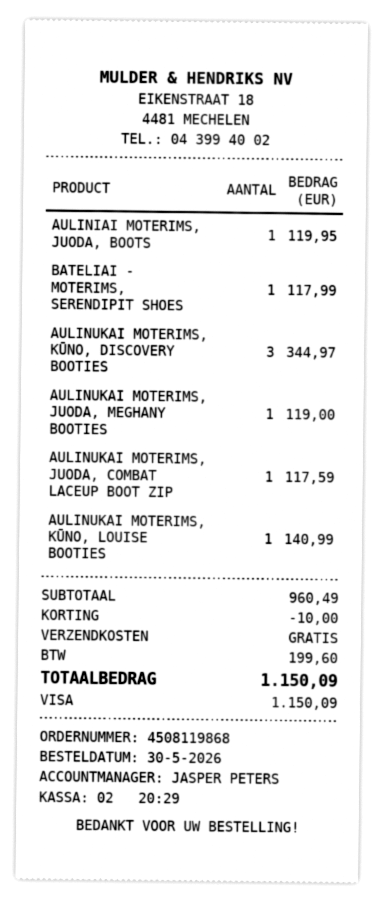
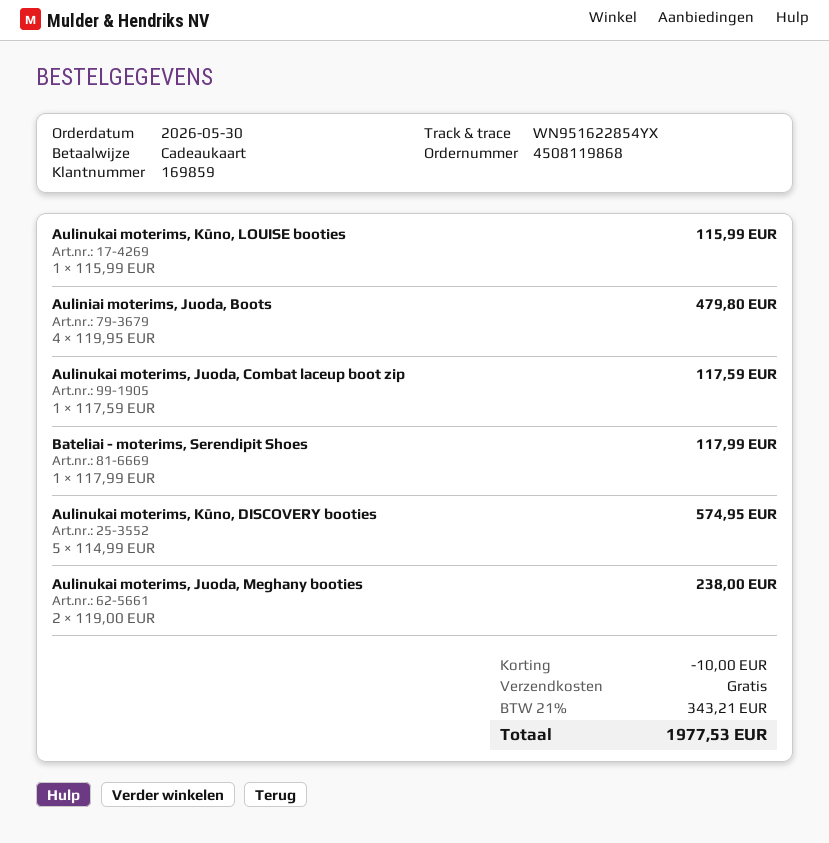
payment method: Visa -> gift card
AULINIAI MOTERIMS, JUODA, BOOTS: 1 for 119.95 -> 4 for 479.80
AULINUKAI MOTERIMS, KŪNO, DISCOVERY BOOTIES: 3 for 344.97 -> 5 for 574.95
AULINUKAI MOTERIMS, JUODA, MEGHANY BOOTIES: 1 for 119.00 -> 2 for 238.00
AULINUKAI MOTERIMS, KŪNO, LOUISE BOOTIES: 1 for 140.99 -> 1 for 115.99
tax: 199.60 -> 343.21
total: 1150.09 -> 1977.53

